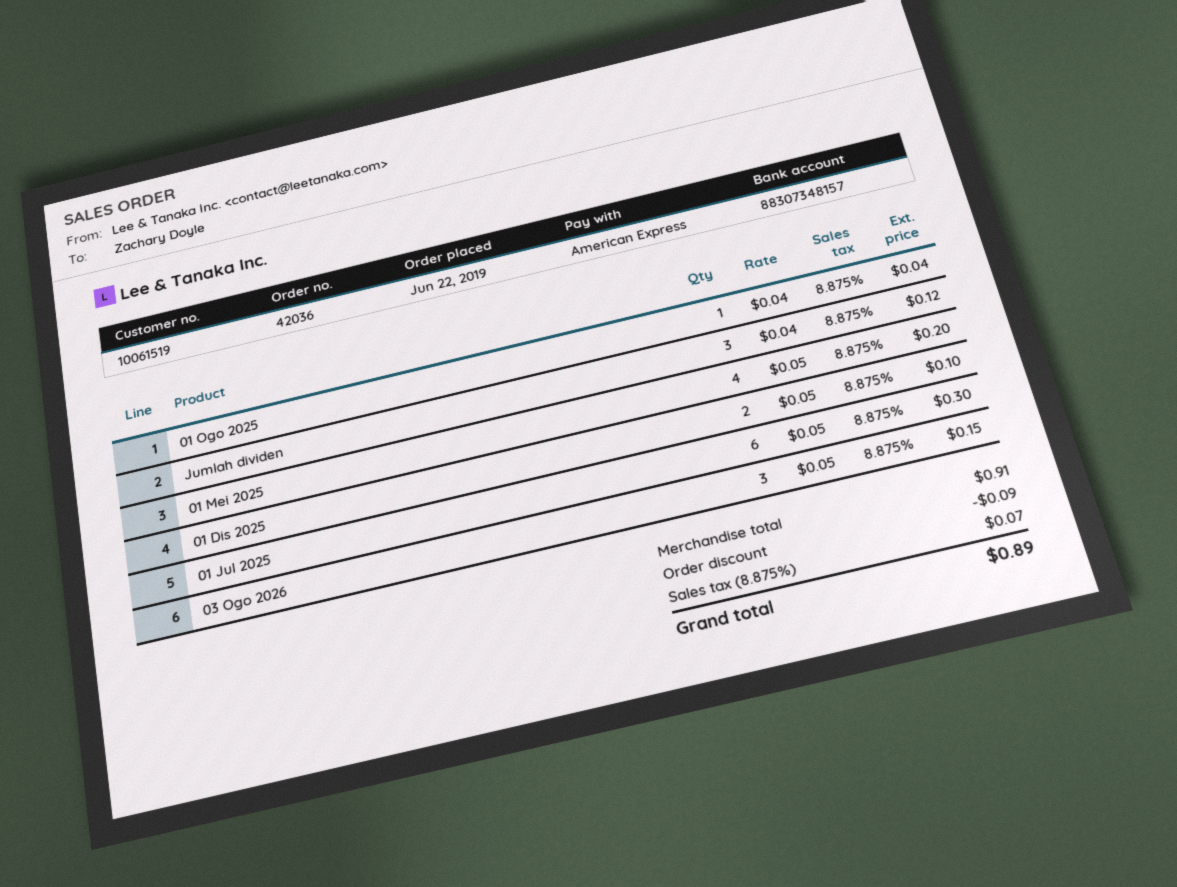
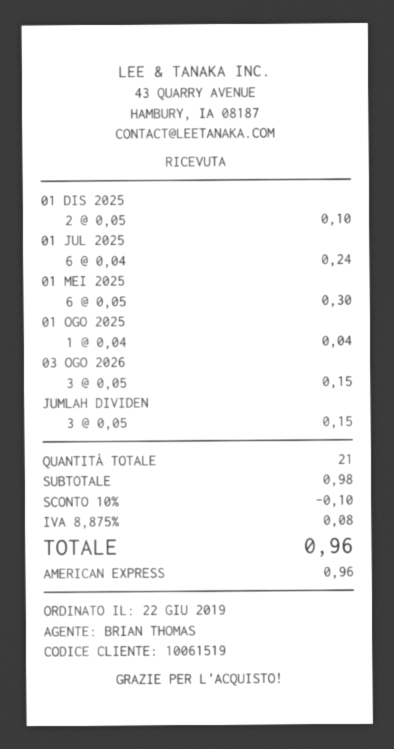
Jumlah dividen: 3 x 0.04 = 0.12 -> 3 x 0.05 = 0.15
01 Mei 2025: 4 x 0.05 = 0.20 -> 6 x 0.05 = 0.30
01 Jul 2025: 6 x 0.05 = 0.30 -> 6 x 0.04 = 0.24
subtotal: 0.91 -> 0.98
discount: 0.09 -> 0.10
tax: 8.875% = 0.07 -> 8.875% = 0.08
total: 0.89 -> 0.96

